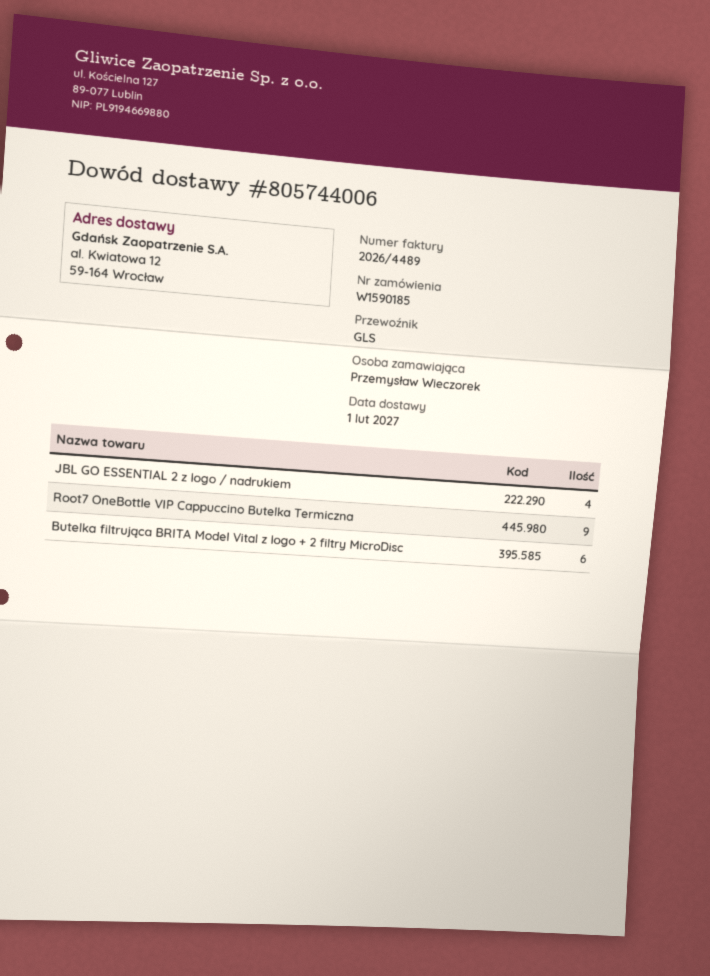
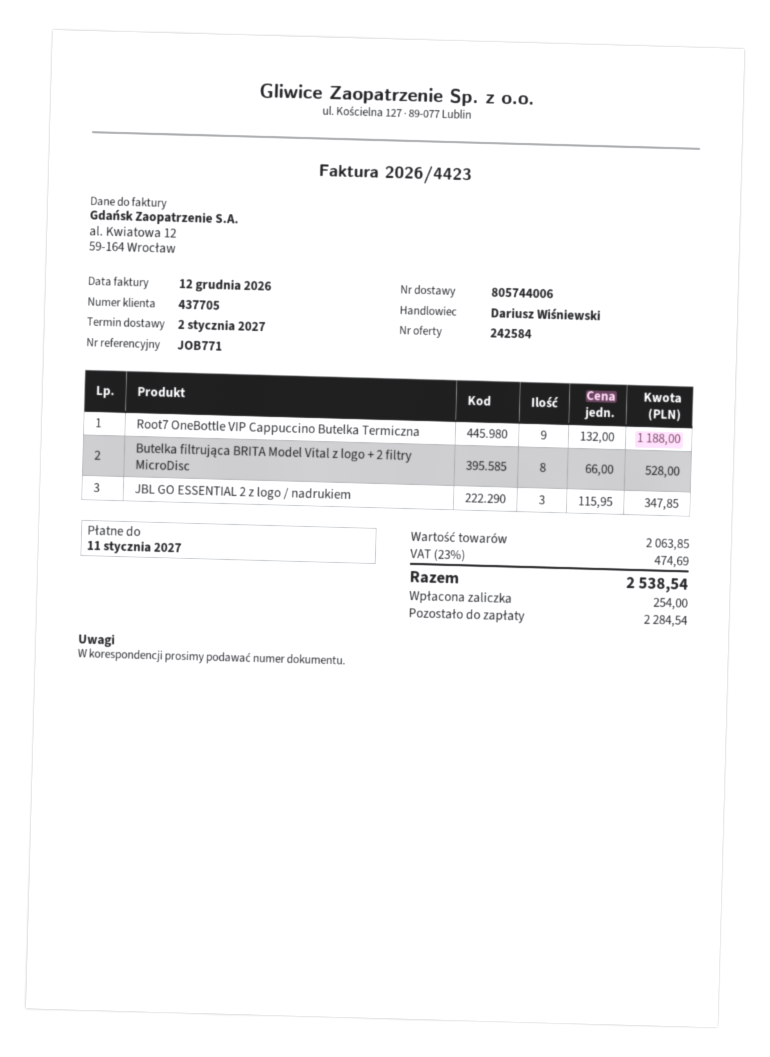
delivery date: 2027-02-01 -> 2027-01-02
invoice number: 2026/4489 -> 2026/4423
JBL GO ESSENTIAL 2 z logo / nadrukiem: 4 -> 3
Butelka filtrująca BRITA Model Vital z logo + 2 filtry MicroDisc: 6 -> 8

